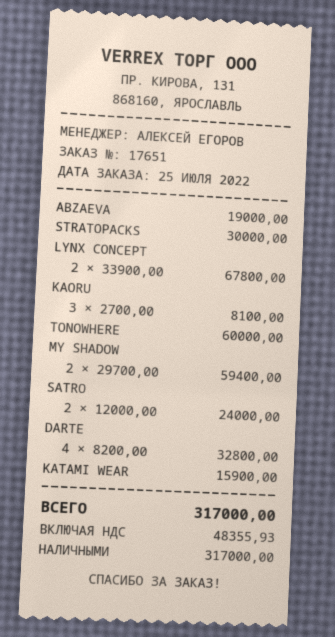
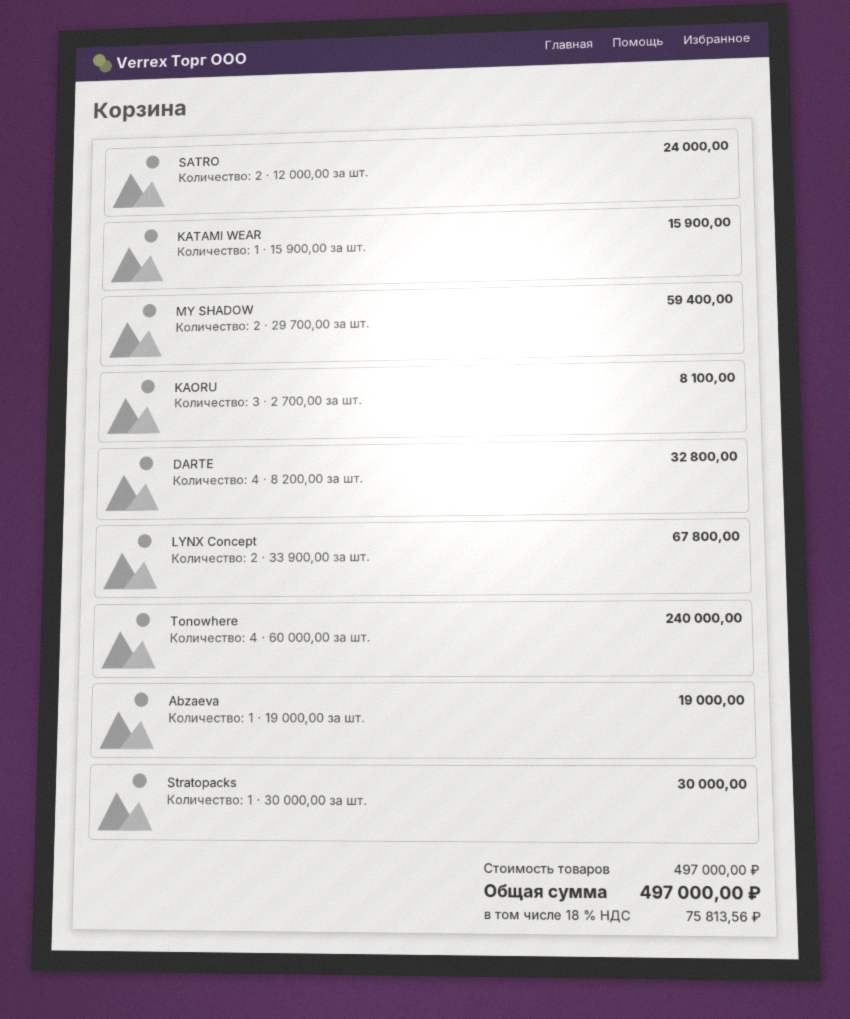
TONOWHERE: 1 x 60000.00 = 60000.00 -> 4 x 60000.00 = 240000.00
tax: 48355.93 -> 75813.56
total: 317000.00 -> 497000.00

